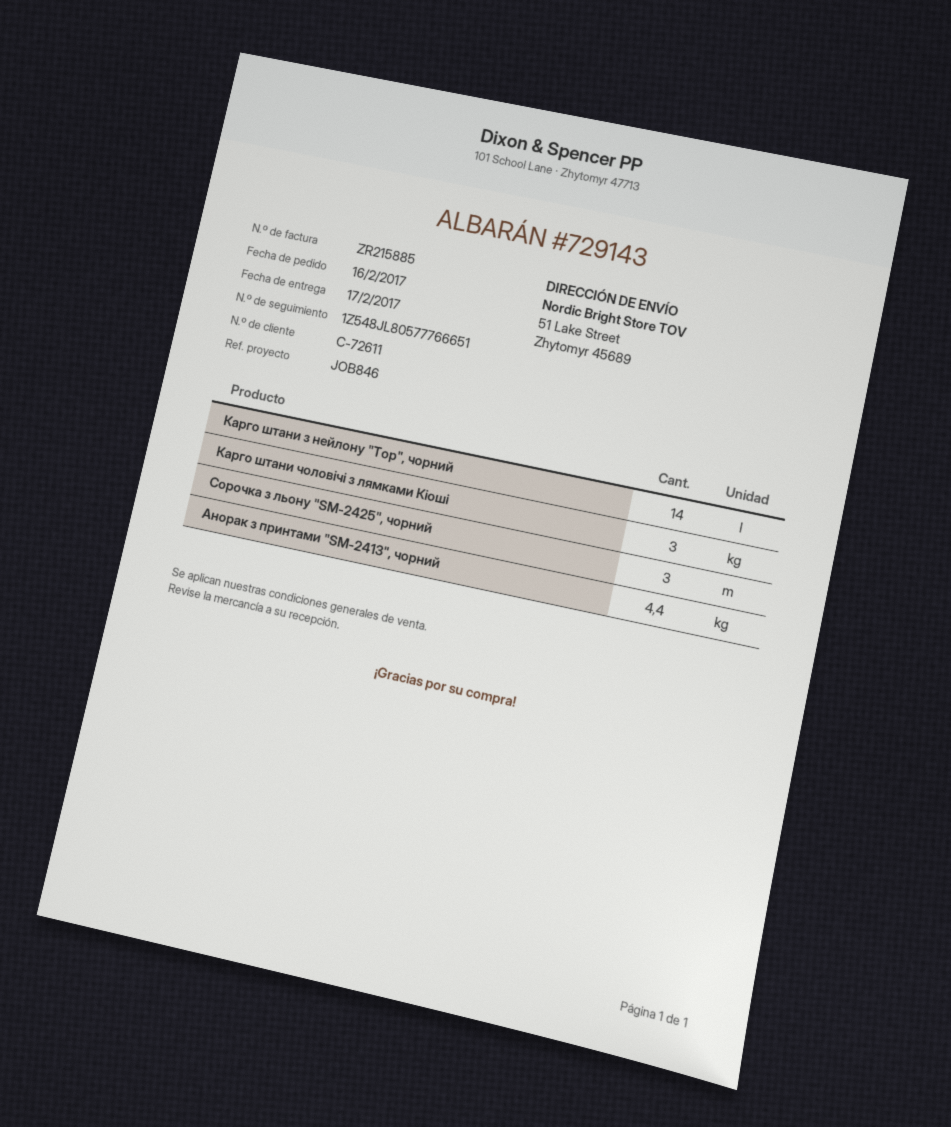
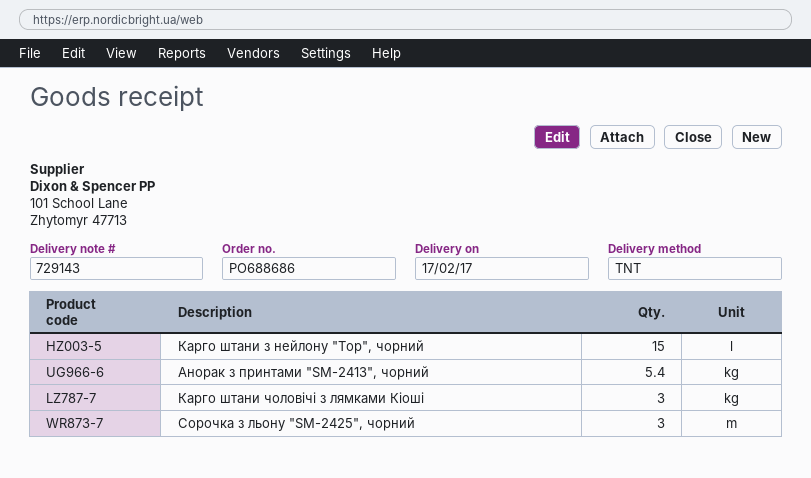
Карго штани з нейлону "Тор", чорний: 14 -> 15
Анорак з принтами "SM-2413", чорний: 4.4 -> 5.4

